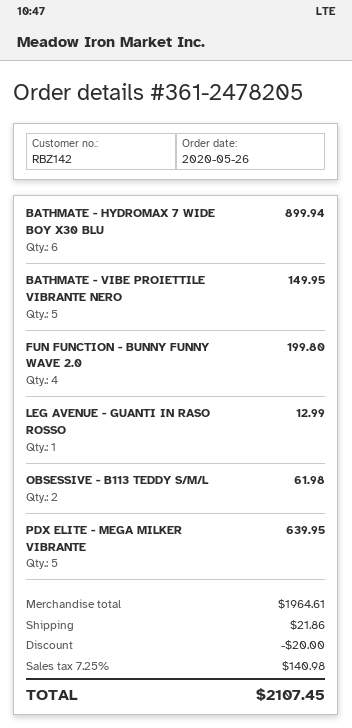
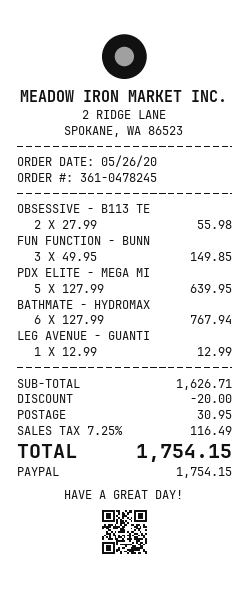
order number: 361-2478205 -> 361-0478245
BATHMATE - HYDROMAX 7 WIDE BOY X30 BLU: 6 for 899.94 -> 6 for 767.94
BATHMATE - VIBE PROIETTILE VIBRANTE NERO: 5 for 149.95 -> none
FUN FUNCTION - BUNNY FUNNY WAVE 2.0: 4 for 199.80 -> 3 for 149.85
OBSESSIVE - B113 TEDDY S/M/L: 2 for 61.98 -> 2 for 55.98
subtotal: 1964.61 -> 1626.71
shipping: 21.86 -> 30.95
tax: 7.25% = 140.98 -> 7.25% = 116.49
total: 2107.45 -> 1754.15

